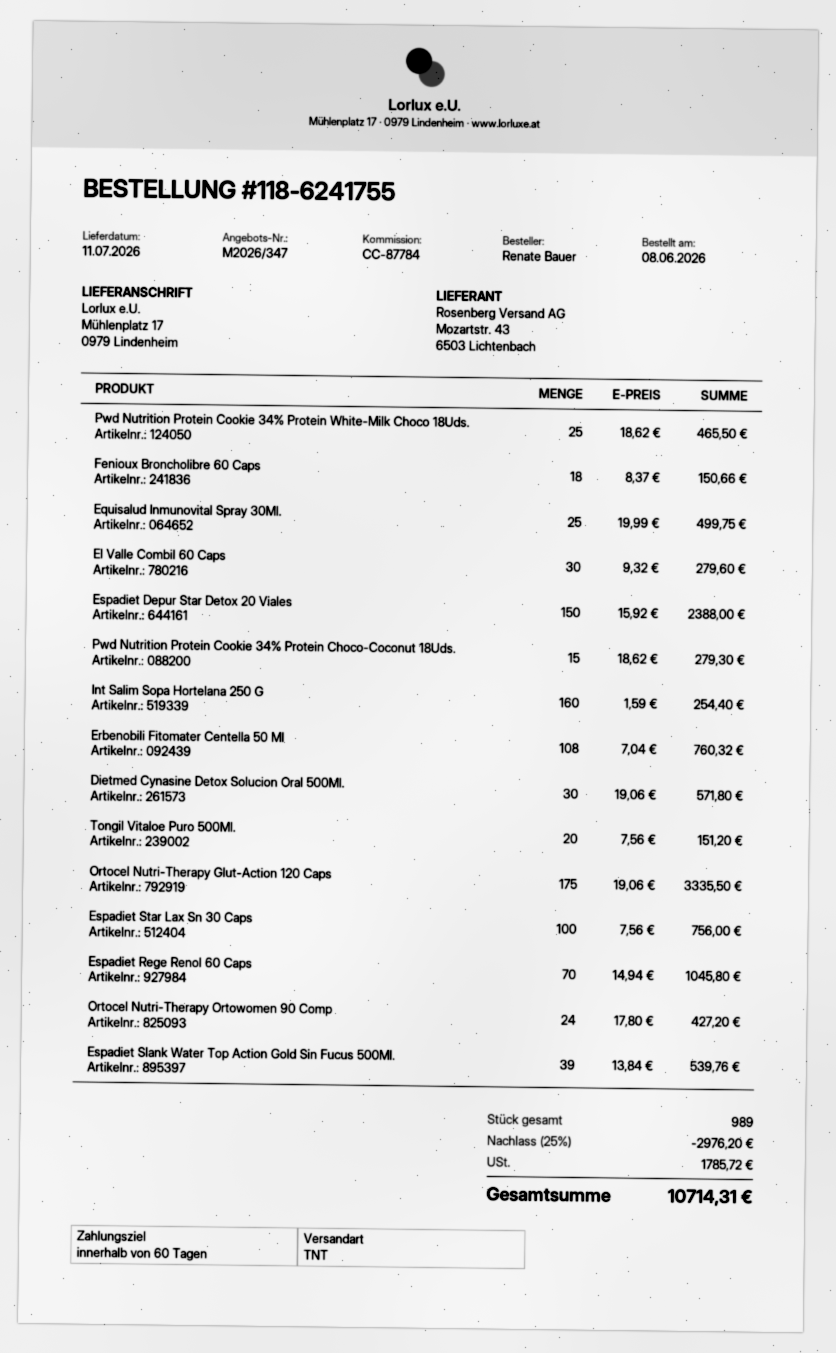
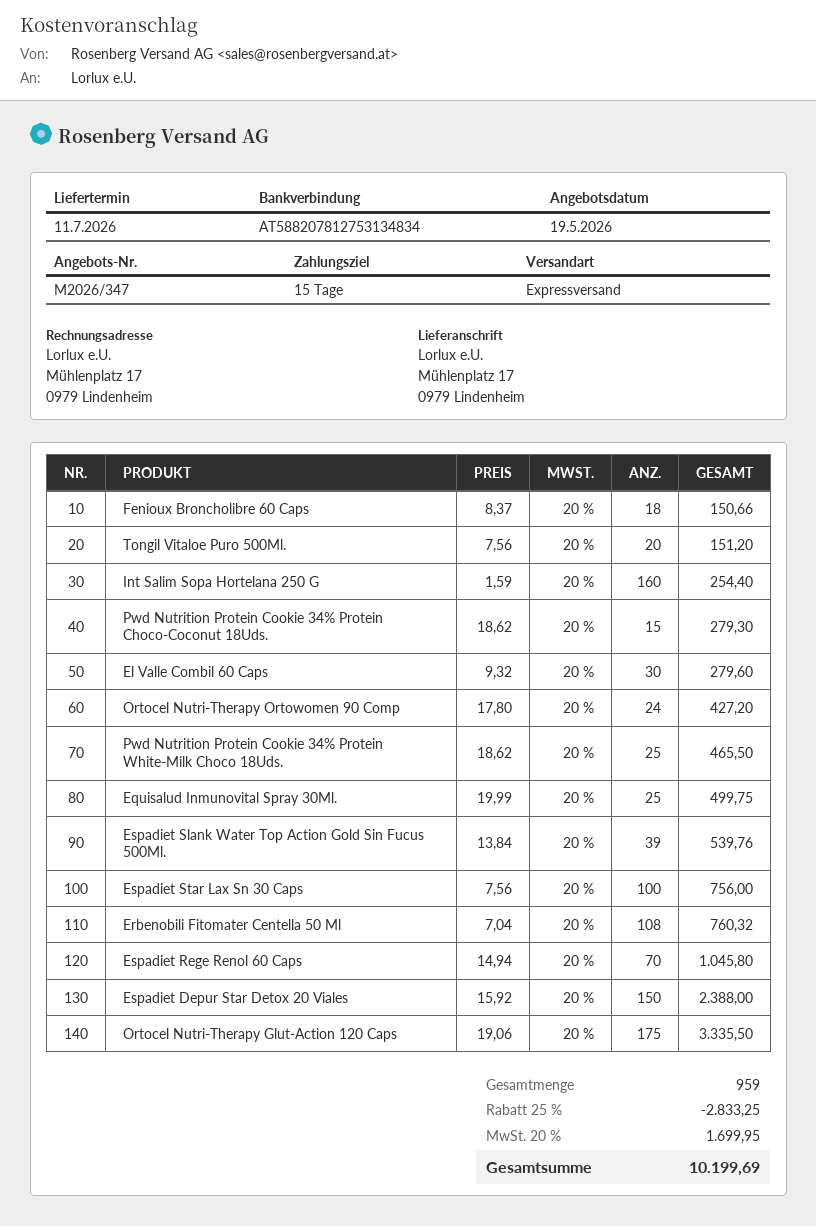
payment terms: 60 days -> 15 days
shipping method: TNT -> express
Dietmed Cynasine Detox Solucion Oral 500Ml.: 30 x 19.06 = 571.80 -> none
total quantity: 989 -> 959
discount: 25% = 2976.20 -> 25% = 2833.25
tax: 1785.72 -> 1699.95
total: 10714.31 -> 10199.69

